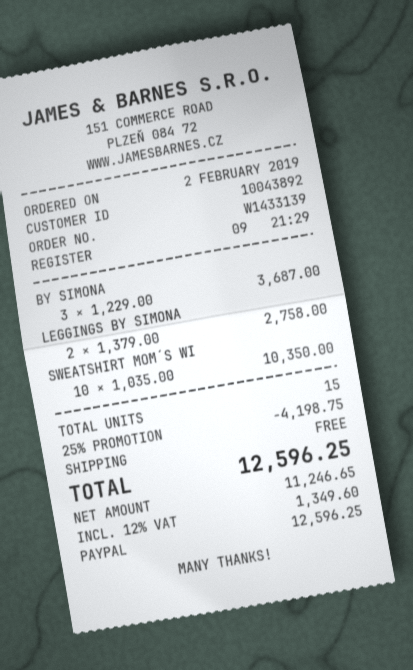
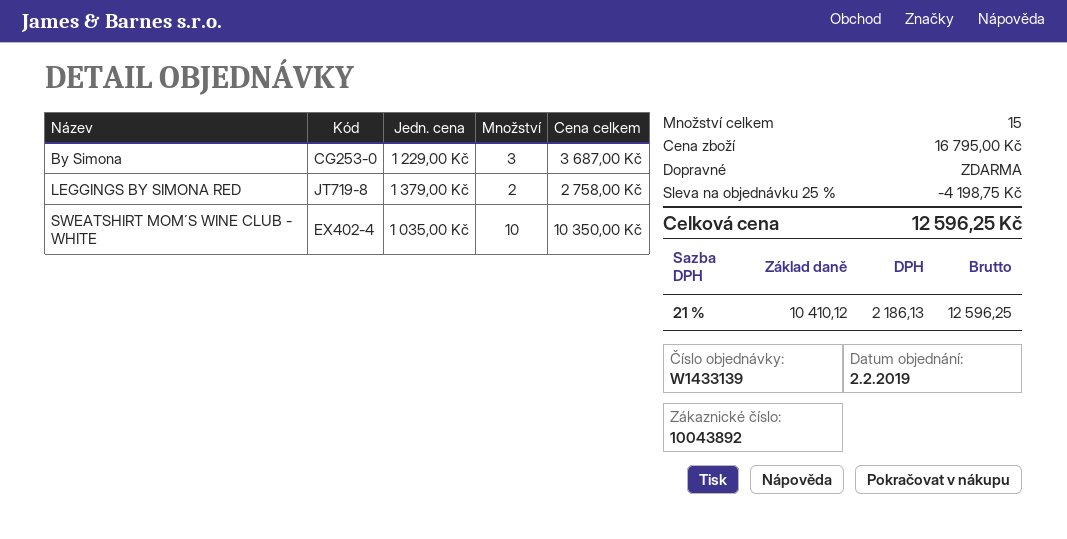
net: 11246.65 -> 10410.12
tax: 12% = 1349.60 -> 21% = 2186.13

